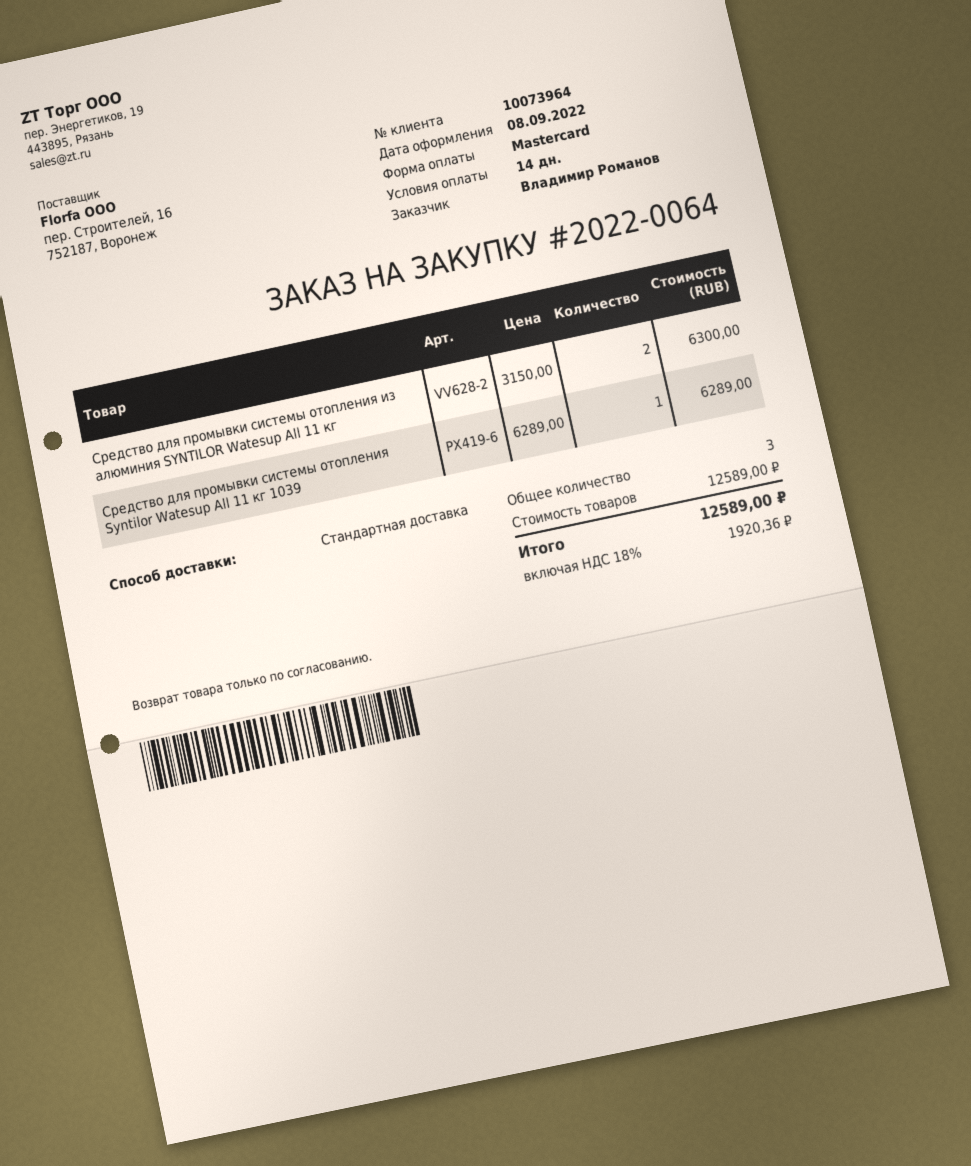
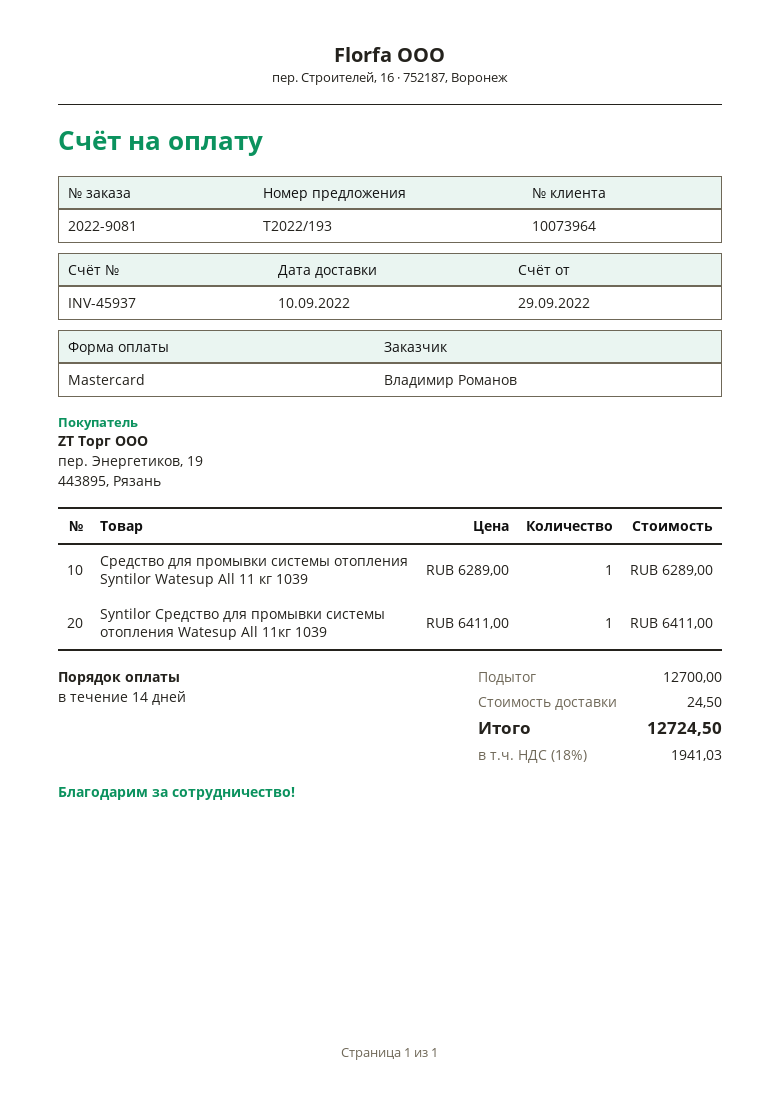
order number: 2022-0064 -> 2022-9081
Средство для промывки системы отопления из алюминия SYNTILOR Watesup All 11 кг: 2 x 3150.00 = 6300.00 -> none
Syntilor Средство для промывки системы отопления Watesup All 11кг 1039: none -> 1 x 6411.00 = 6411.00
subtotal: 12589.00 -> 12700.00
shipping: none -> 24.50
tax: 18% = 1920.36 -> 18% = 1941.03
total: 12589.00 -> 12724.50

